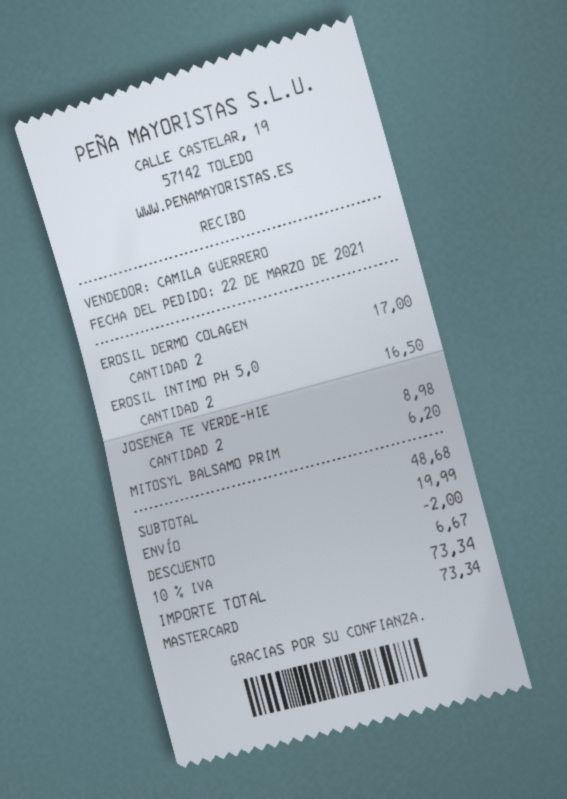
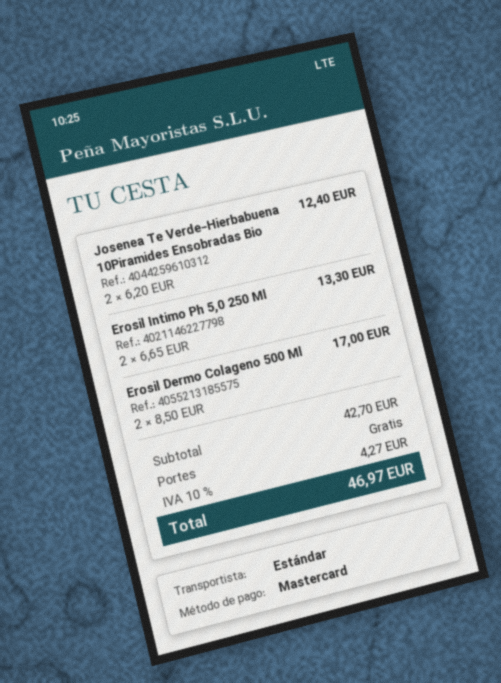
EROSIL INTIMO PH 5,0: 2 for 16.50 -> 2 for 13.30
JOSENEA TE VERDE-HIE: 2 for 8.98 -> 2 for 12.40
MITOSYL BALSAMO PRIM: 1 for 6.20 -> none
subtotal: 48.68 -> 42.70
discount: 2.00 -> none
shipping: 19.99 -> 0.00
tax: 10% = 6.67 -> 10% = 4.27
total: 73.34 -> 46.97

